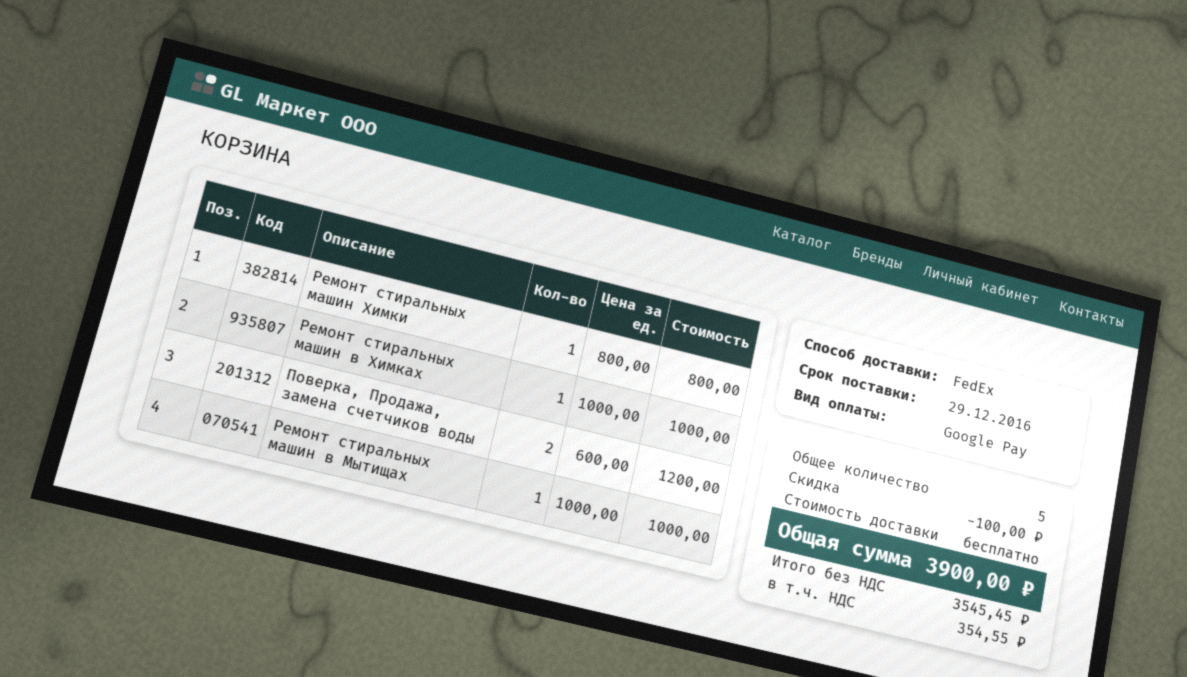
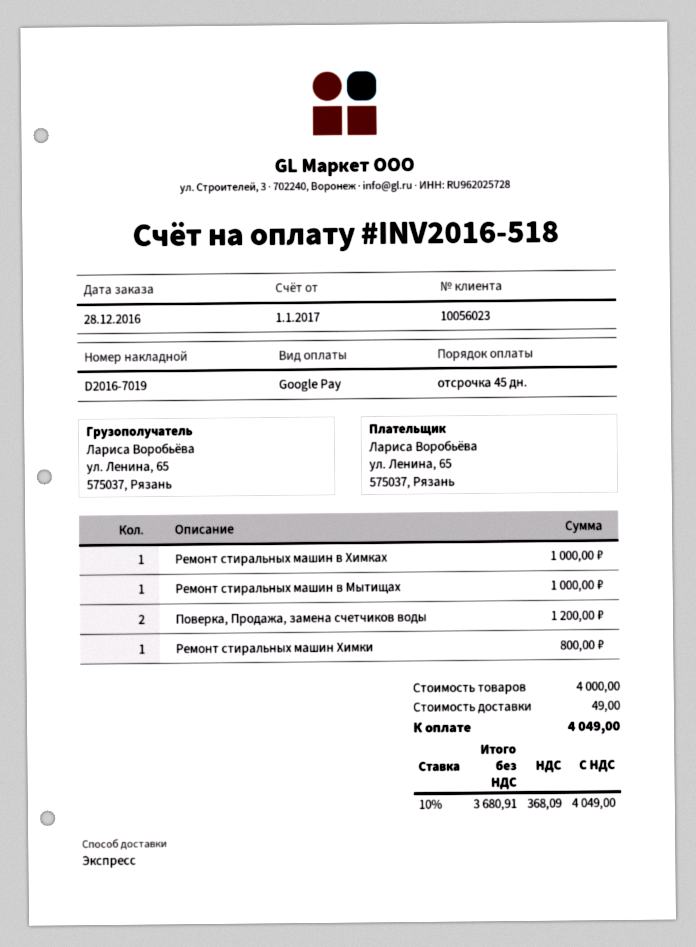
shipping method: FedEx -> express
discount: 100.00 -> none
shipping: 0.00 -> 49.00
net: 3545.45 -> 3680.91
tax: 354.55 -> 368.09
total: 3900.00 -> 4049.00

